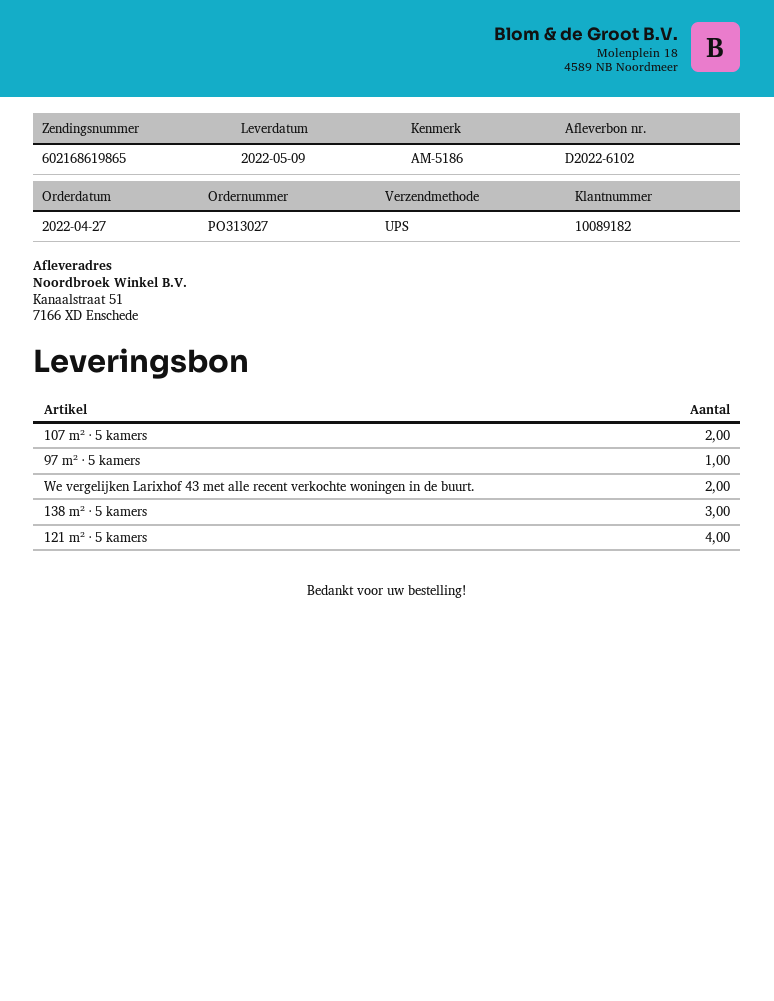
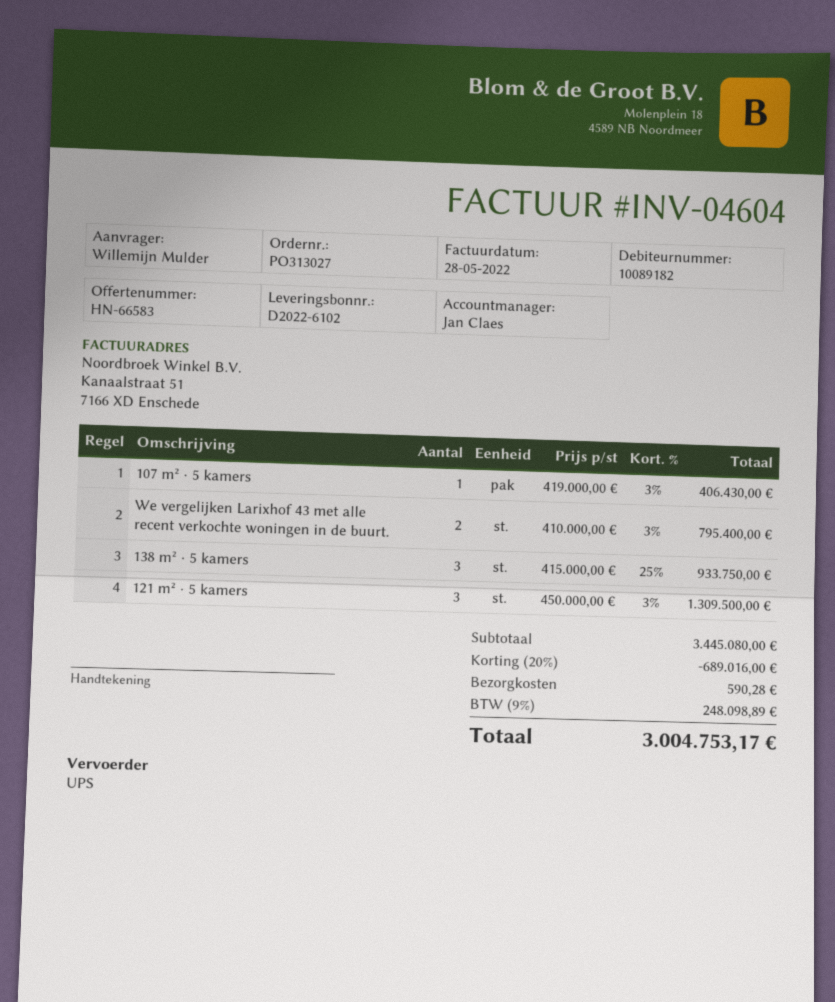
107 m² · 5 kamers: 2 -> 1
97 m² · 5 kamers: 1 -> none
121 m² · 5 kamers: 4 -> 3

